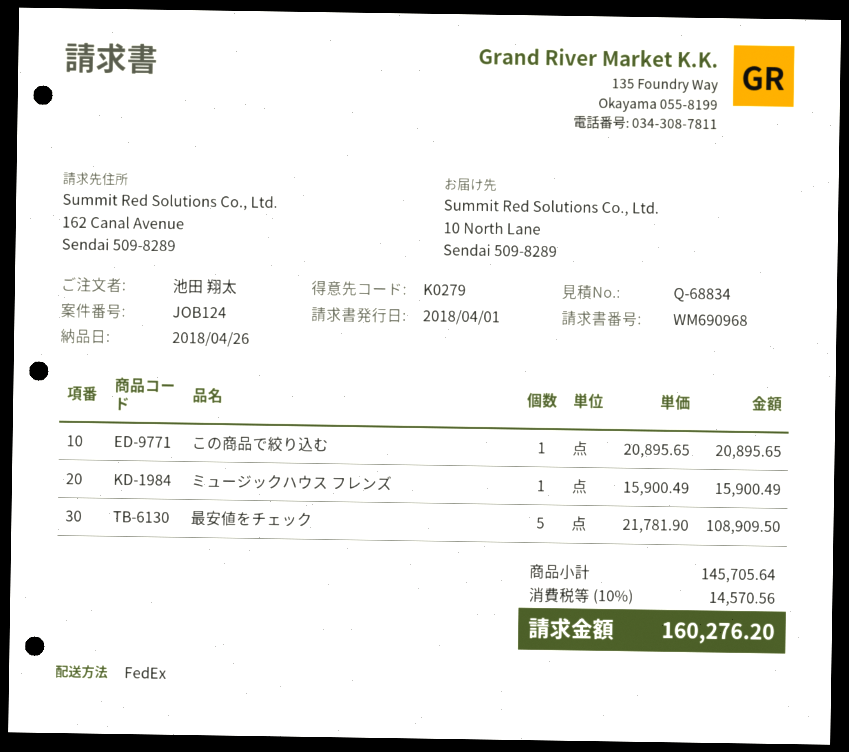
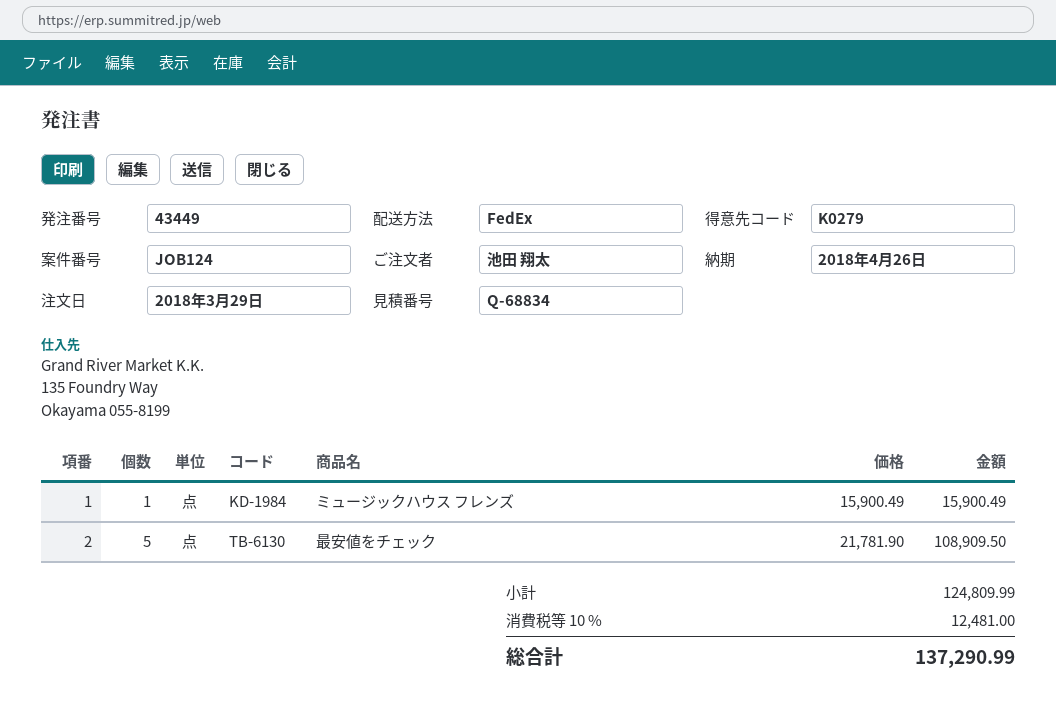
この商品で絞り込む: 1 x 20895.65 = 20895.65 -> none
subtotal: 145705.64 -> 124809.99
tax: 10% = 14570.56 -> 10% = 12481.00
total: 160276.20 -> 137290.99

